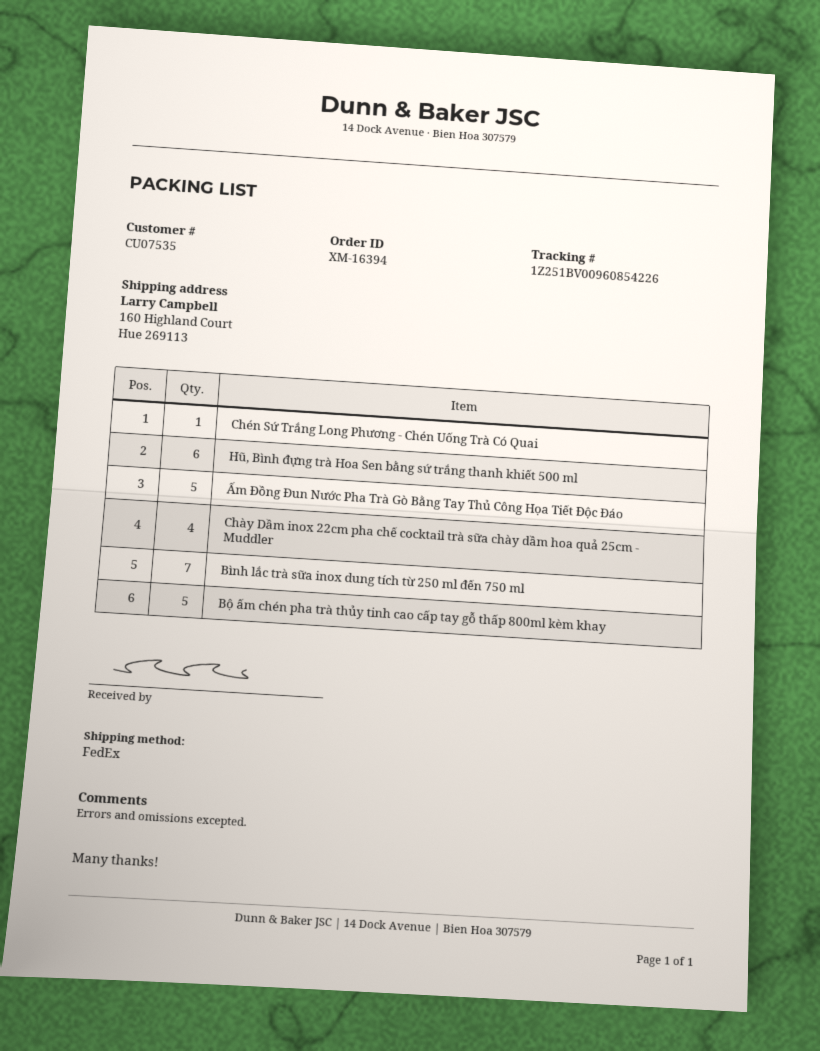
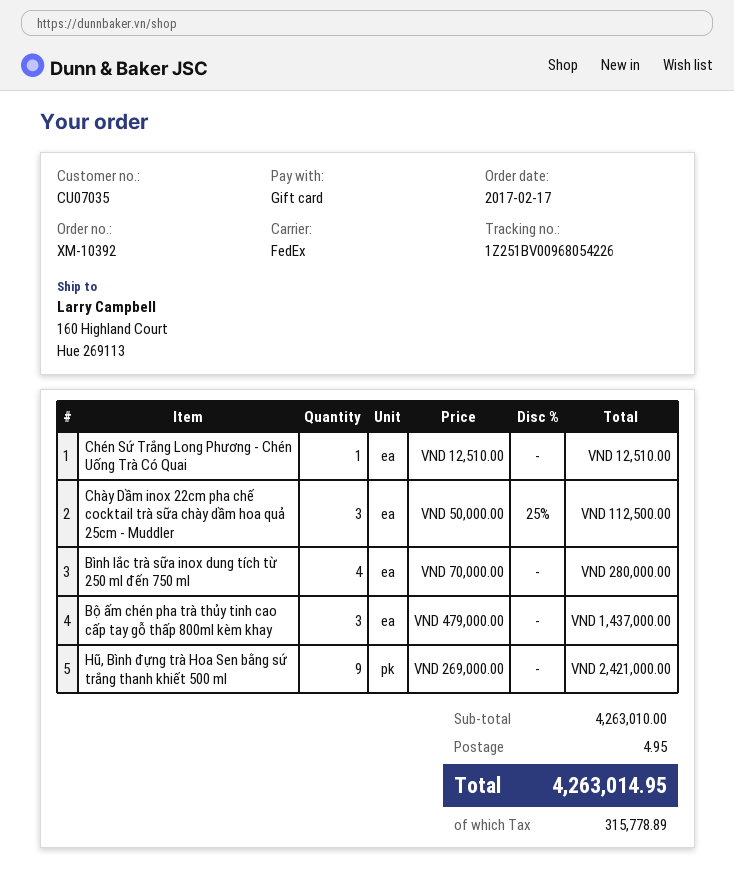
order number: XM-16394 -> XM-10392
customer number: CU07535 -> CU07035
tracking number: 1Z251BV00960854226 -> 1Z251BV00968054226
Hũ, Bình đựng trà Hoa Sen bằng sứ trắng thanh khiết 500 ml: 6 -> 9
Ấm Đồng Đun Nước Pha Trà Gò Bằng Tay Thủ Công Họa Tiết Độc Đáo: 5 -> none
Chày Dầm inox 22cm pha chế cocktail trà sữa chày dầm hoa quả 25cm - Muddler: 4 -> 3
Bình lắc trà sữa inox dung tích từ 250 ml đến 750 ml: 7 -> 4
Bộ ấm chén pha trà thủy tinh cao cấp tay gỗ thấp 800ml kèm khay: 5 -> 3

